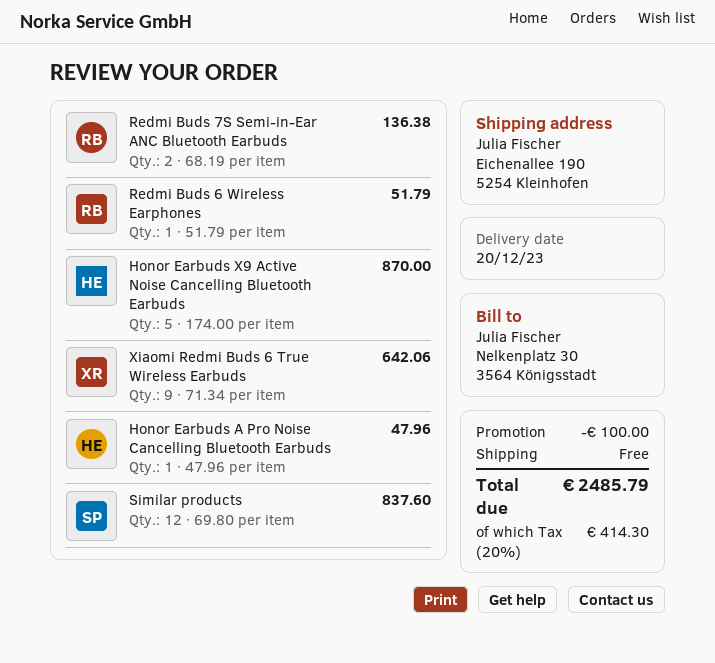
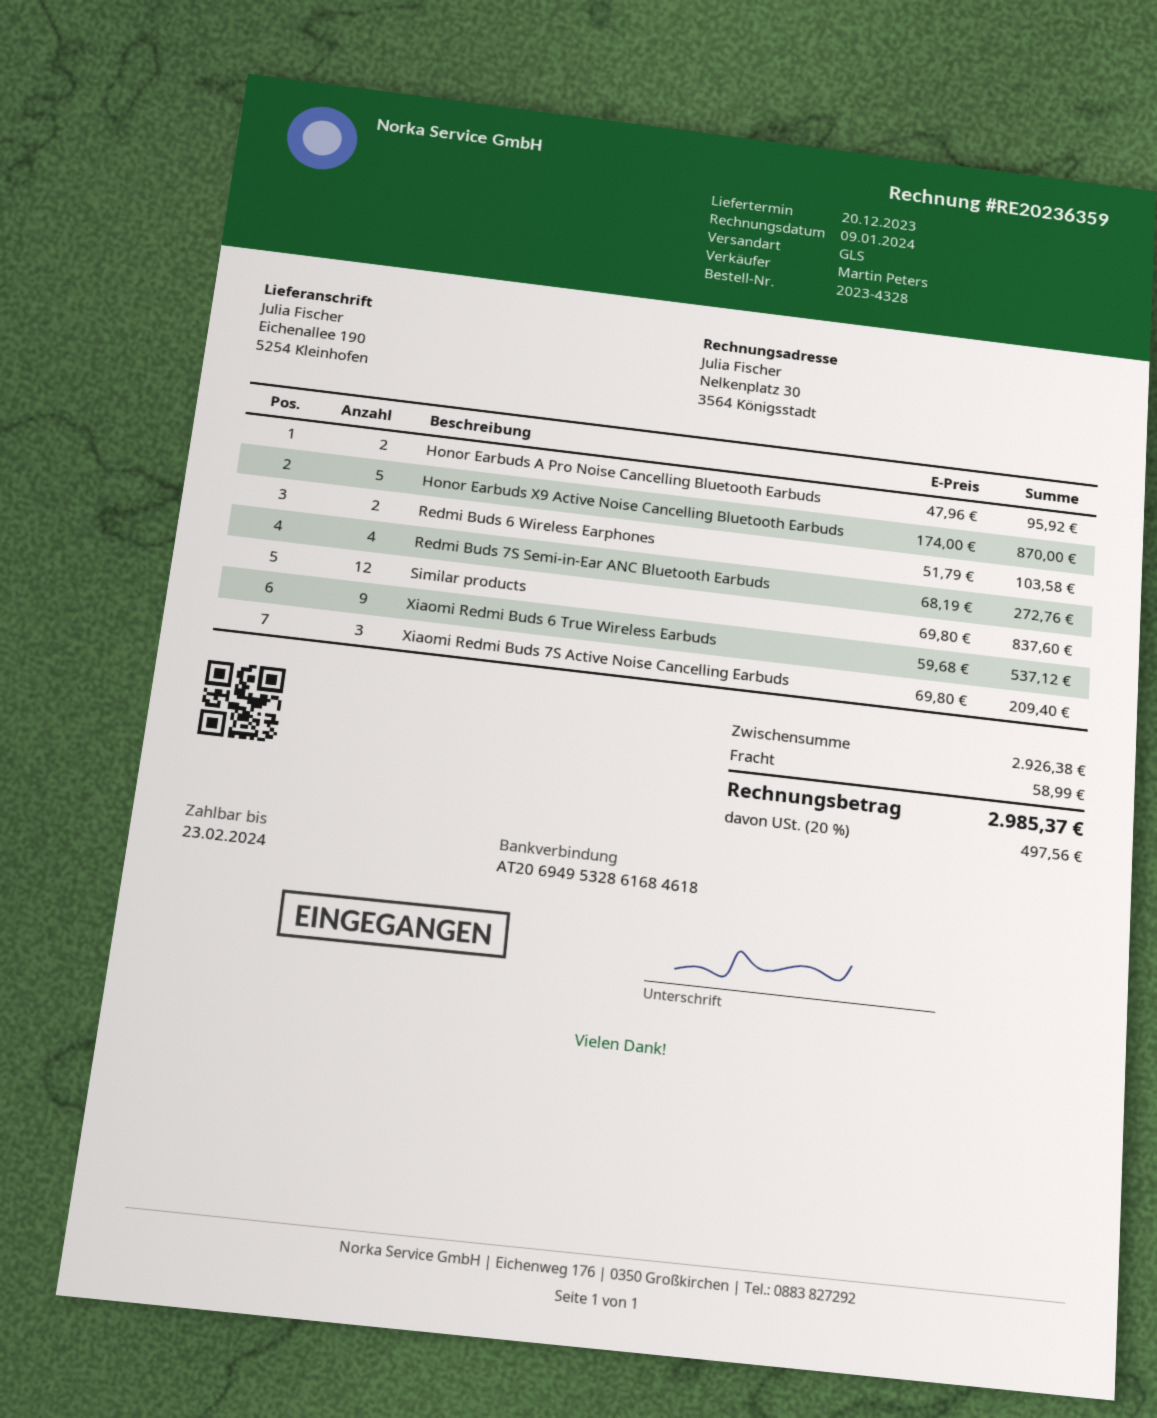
Redmi Buds 7S Semi-in-Ear ANC Bluetooth Earbuds: 2 x 68.19 = 136.38 -> 4 x 68.19 = 272.76
Redmi Buds 6 Wireless Earphones: 1 x 51.79 = 51.79 -> 2 x 51.79 = 103.58
Xiaomi Redmi Buds 6 True Wireless Earbuds: 9 x 71.34 = 642.06 -> 9 x 59.68 = 537.12
Honor Earbuds A Pro Noise Cancelling Bluetooth Earbuds: 1 x 47.96 = 47.96 -> 2 x 47.96 = 95.92
Xiaomi Redmi Buds 7S Active Noise Cancelling Earbuds: none -> 3 x 69.80 = 209.40
discount: 100.00 -> none
shipping: 0.00 -> 58.99
tax: 20% = 414.30 -> 20% = 497.56
total: 2485.79 -> 2985.37

